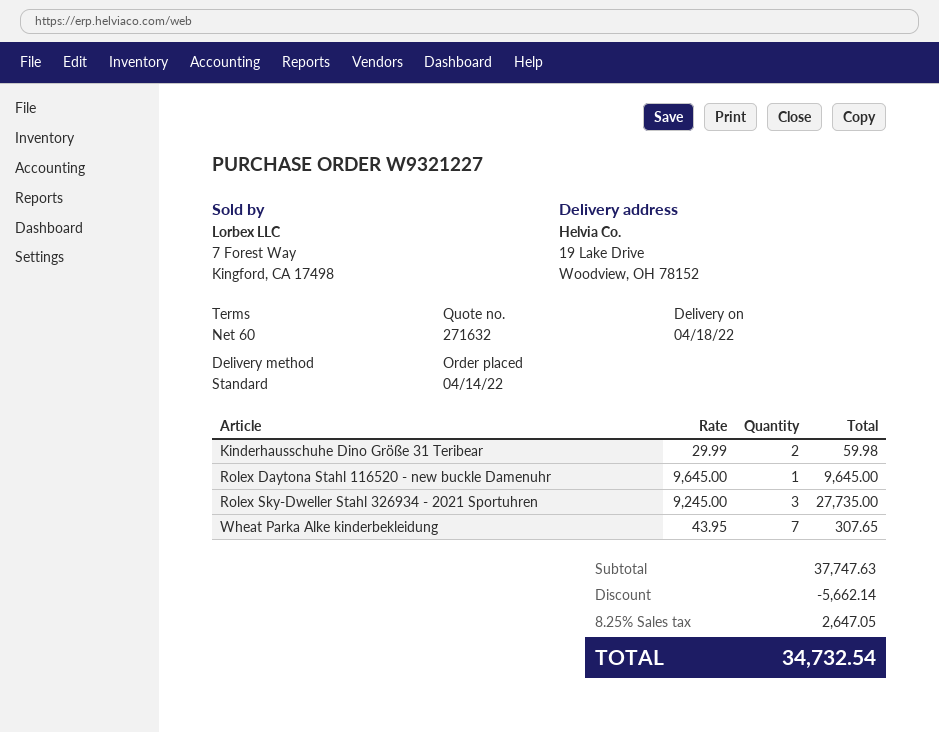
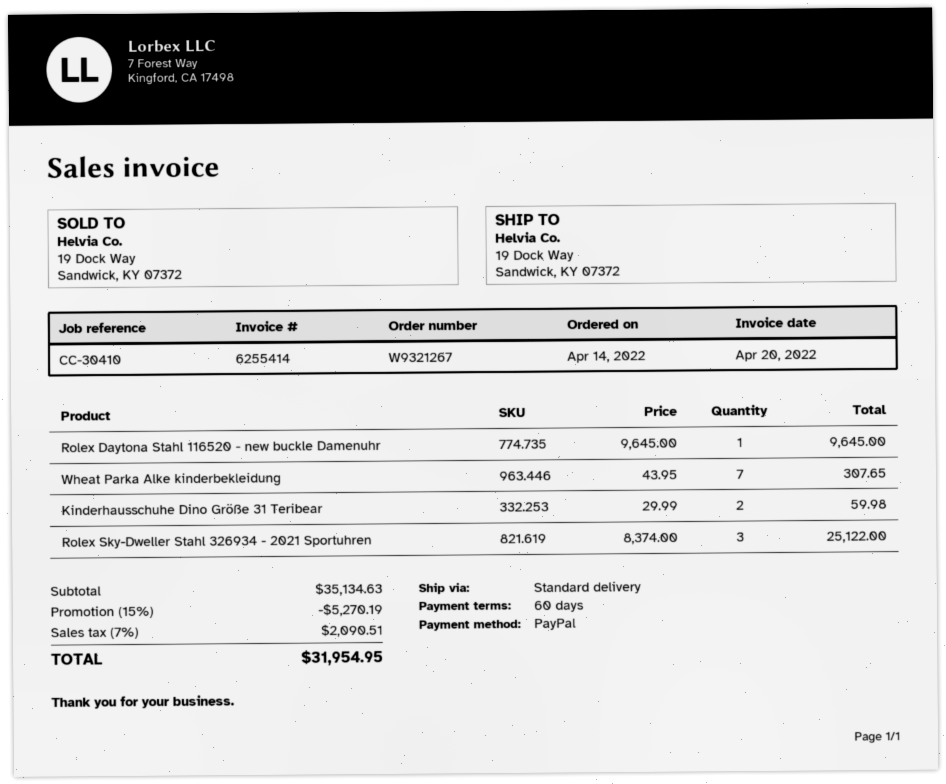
order number: W9321227 -> W9321267
ship to: 19 Lake Drive, Woodview, OH 78152 -> 19 Dock Way, Sandwick, KY 07372
Rolex Sky-Dweller Stahl 326934 - 2021 Sportuhren: 3 x 9245.00 = 27735.00 -> 3 x 8374.00 = 25122.00
subtotal: 37747.63 -> 35134.63
discount: 5662.14 -> 5270.19
tax: 8.25% = 2647.05 -> 7% = 2090.51
total: 34732.54 -> 31954.95

